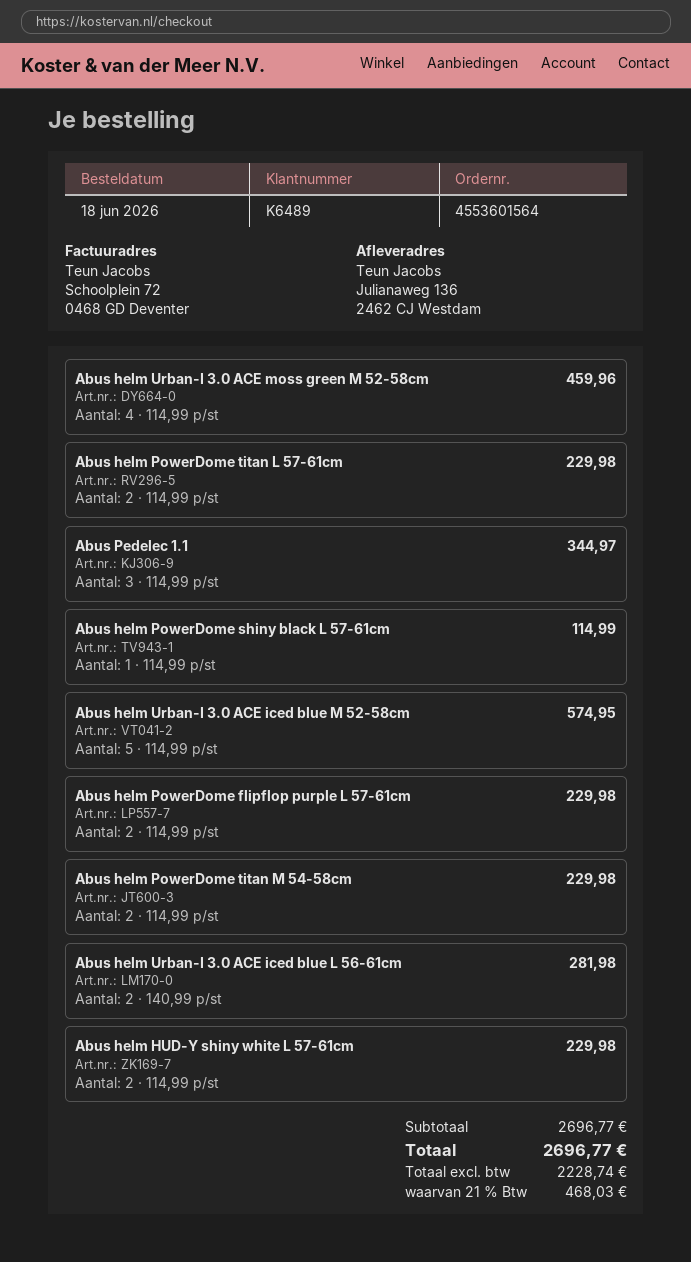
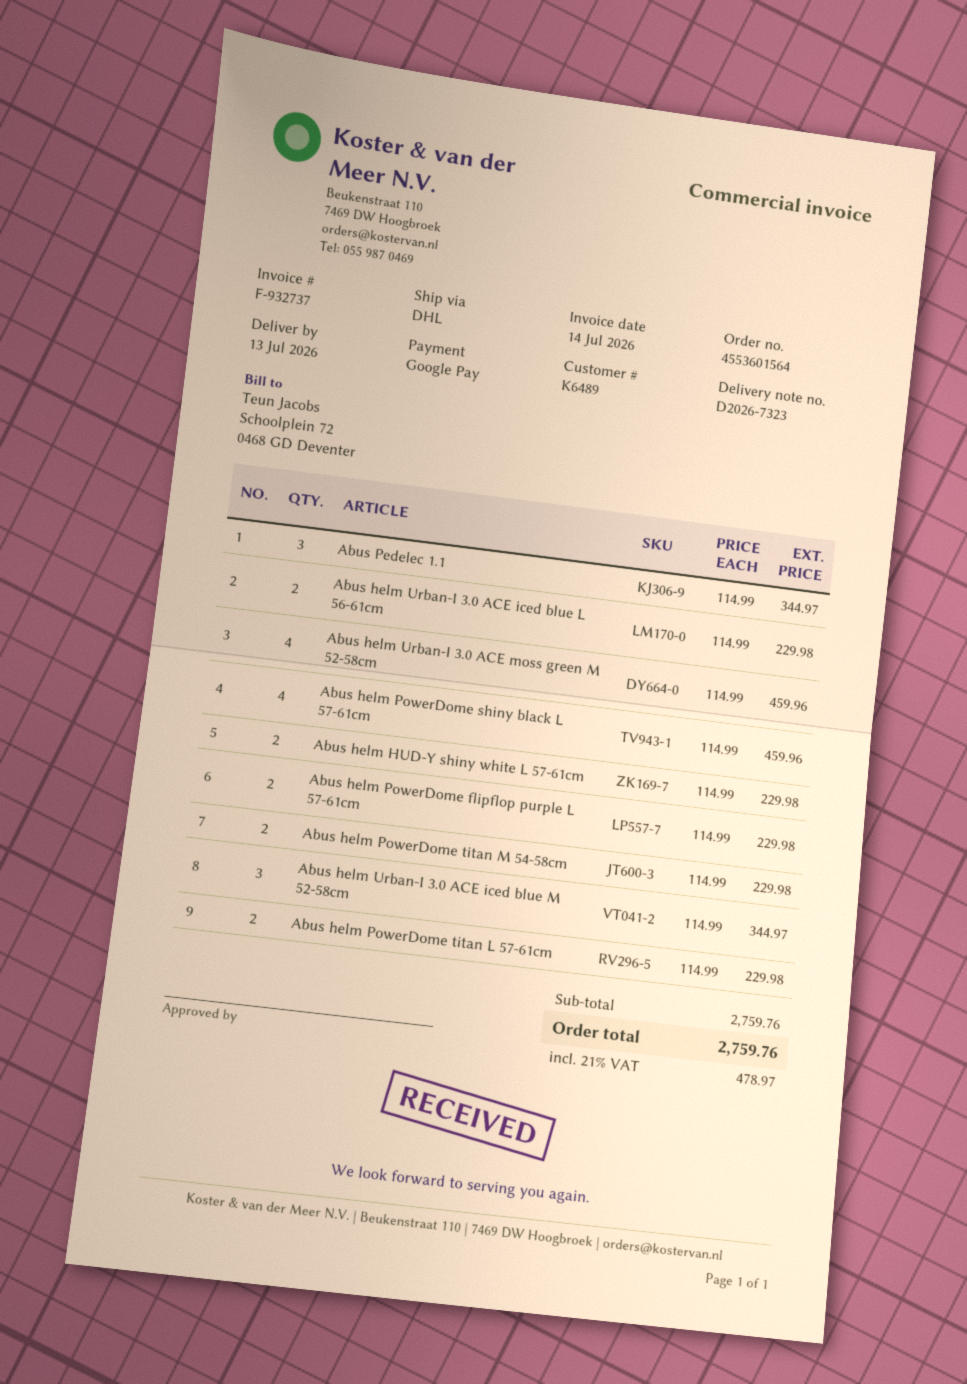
Abus helm PowerDome shiny black L 57-61cm: 1 x 114.99 = 114.99 -> 4 x 114.99 = 459.96
Abus helm Urban-I 3.0 ACE iced blue M 52-58cm: 5 x 114.99 = 574.95 -> 3 x 114.99 = 344.97
Abus helm Urban-I 3.0 ACE iced blue L 56-61cm: 2 x 140.99 = 281.98 -> 2 x 114.99 = 229.98
subtotal: 2696.77 -> 2759.76
tax: 21% = 468.03 -> 21% = 478.97
total: 2696.77 -> 2759.76

